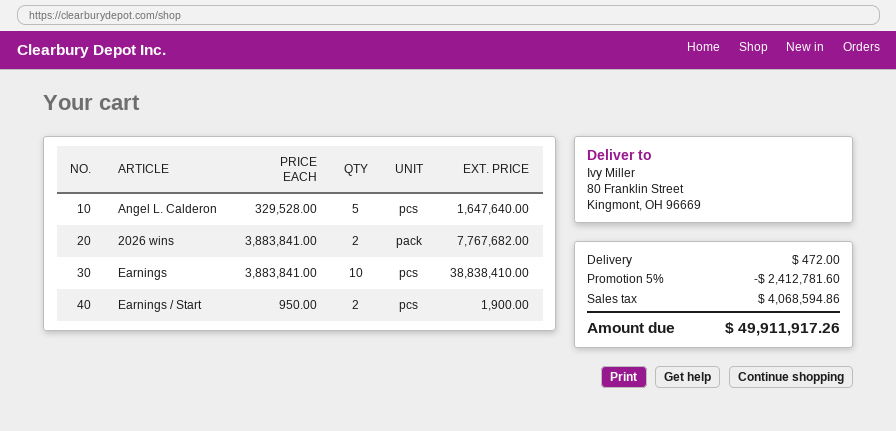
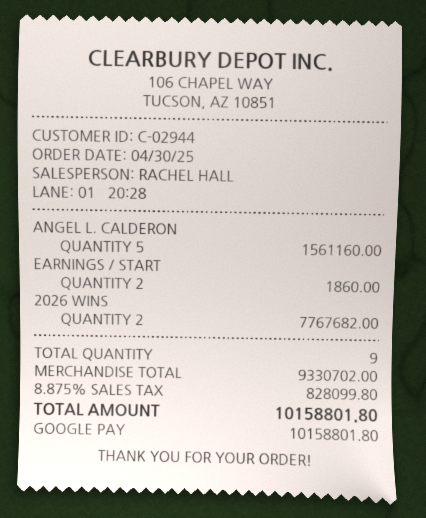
Angel L. Calderon: 5 for 1647640.00 -> 5 for 1561160.00
Earnings: 10 for 38838410.00 -> none
Earnings / Start: 2 for 1900.00 -> 2 for 1860.00
discount: 5% = 2412781.60 -> none
shipping: 472.00 -> none
tax: 4068594.86 -> 828099.80
total: 49911917.26 -> 10158801.80

